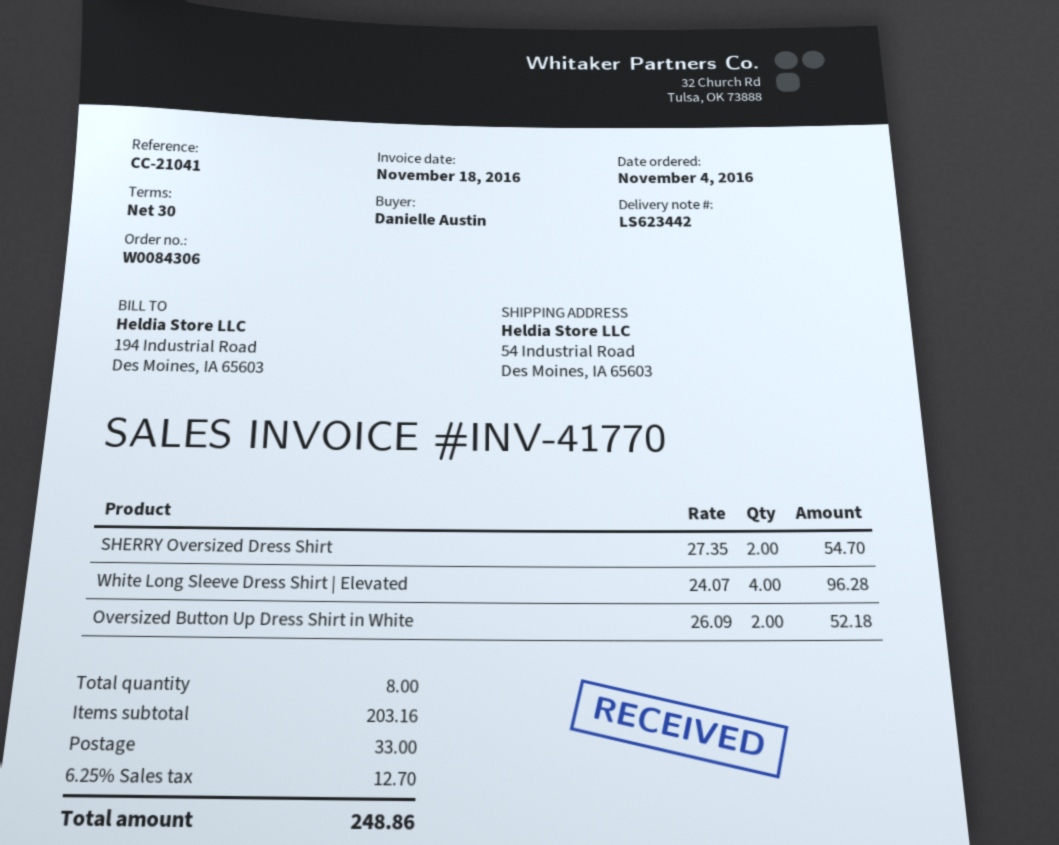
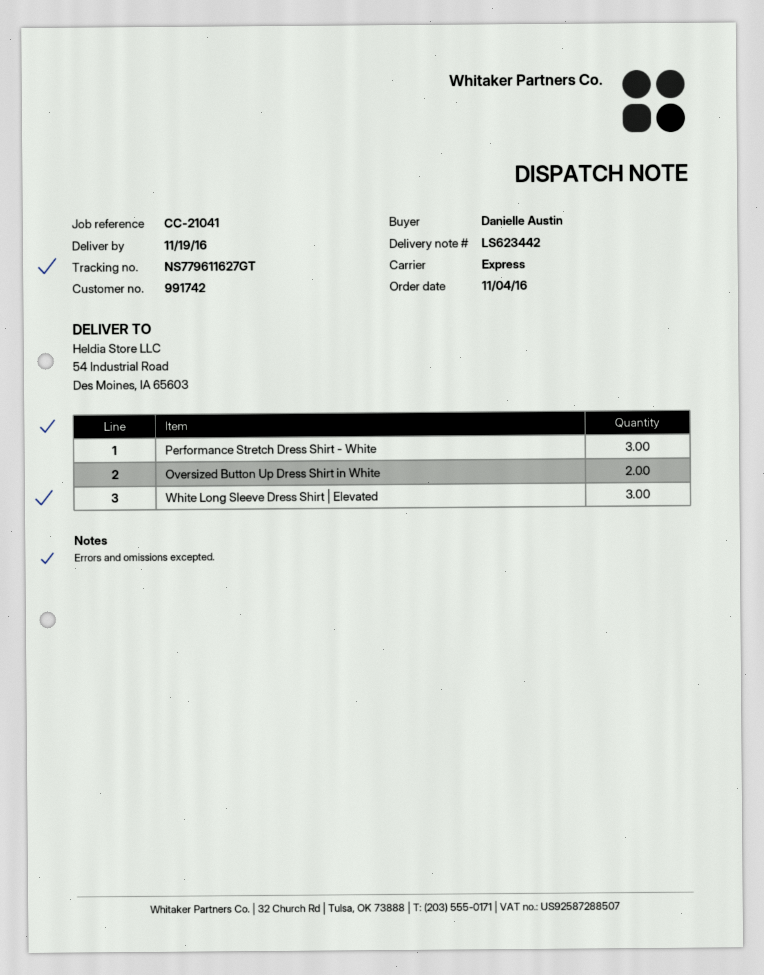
SHERRY Oversized Dress Shirt: 2 -> none
White Long Sleeve Dress Shirt | Elevated: 4 -> 3
Performance Stretch Dress Shirt - White: none -> 3

